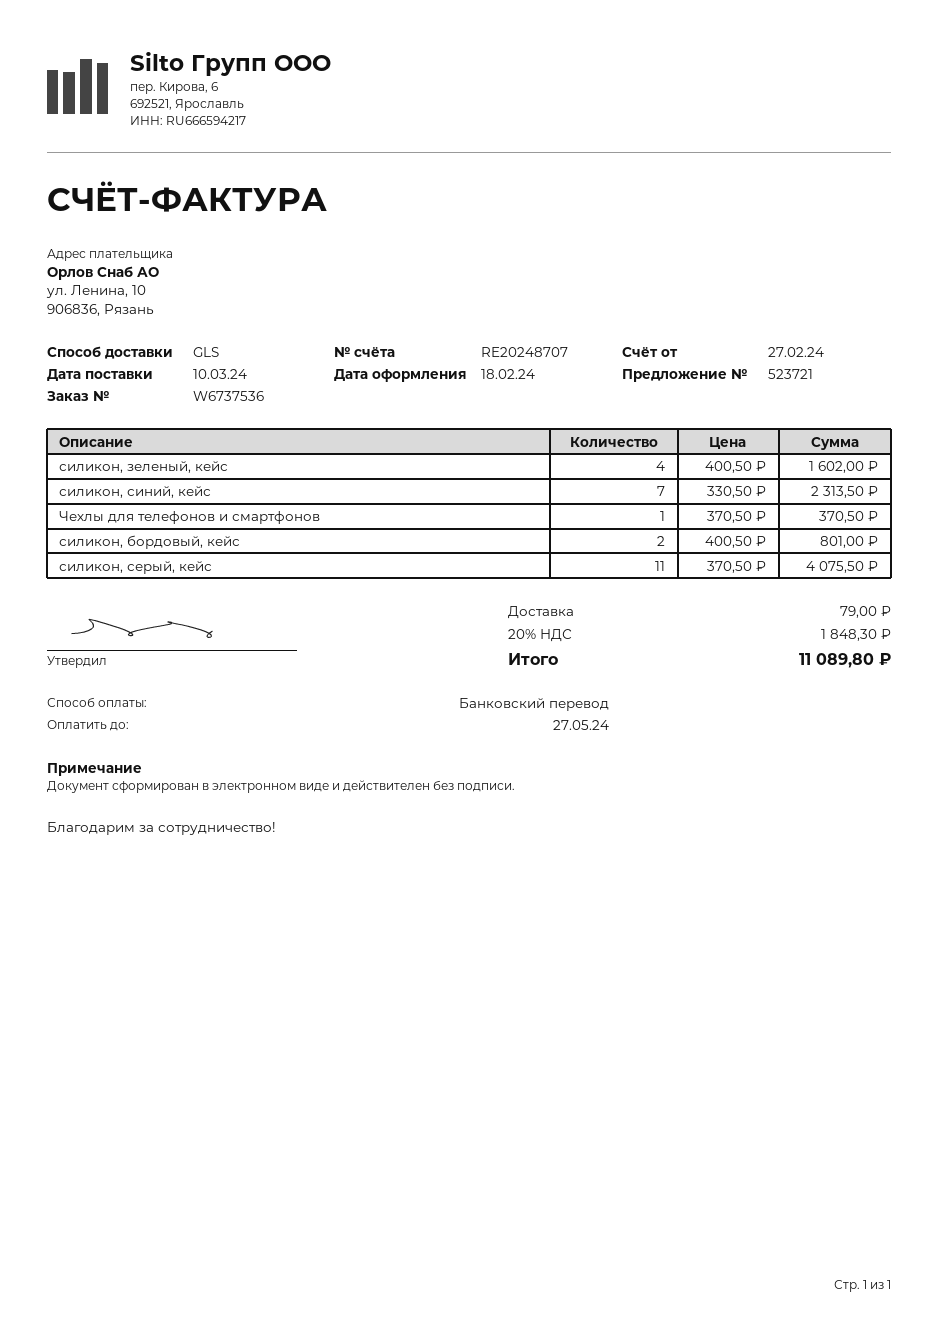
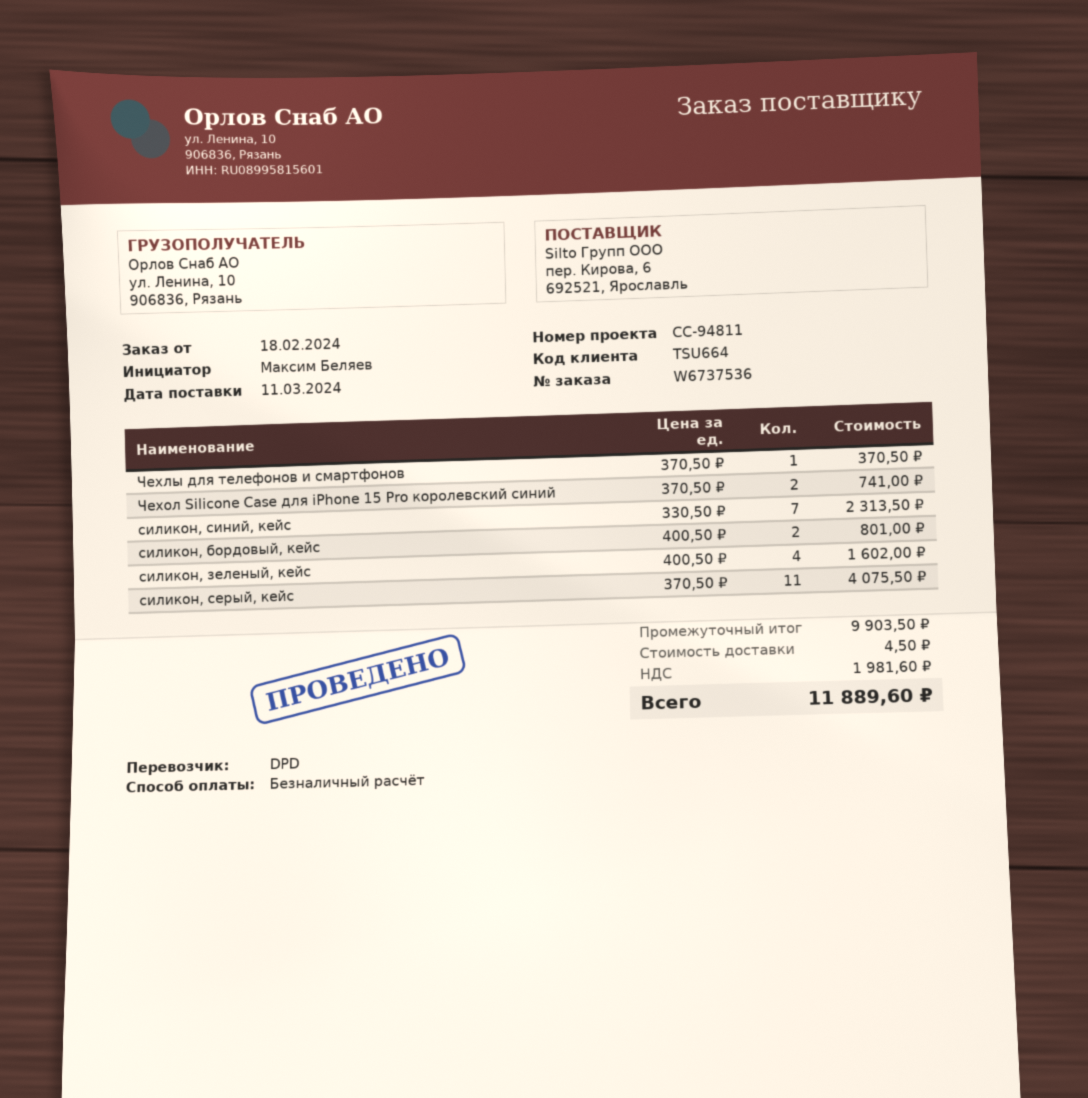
delivery date: 2024-03-10 -> 2024-03-11
shipping method: GLS -> DPD
Чехол Silicone Case для iPhone 15 Pro королевский синий: none -> 2 x 370.50 = 741.00
shipping: 79.00 -> 4.50
tax: 1848.30 -> 1981.60
total: 11089.80 -> 11889.60

